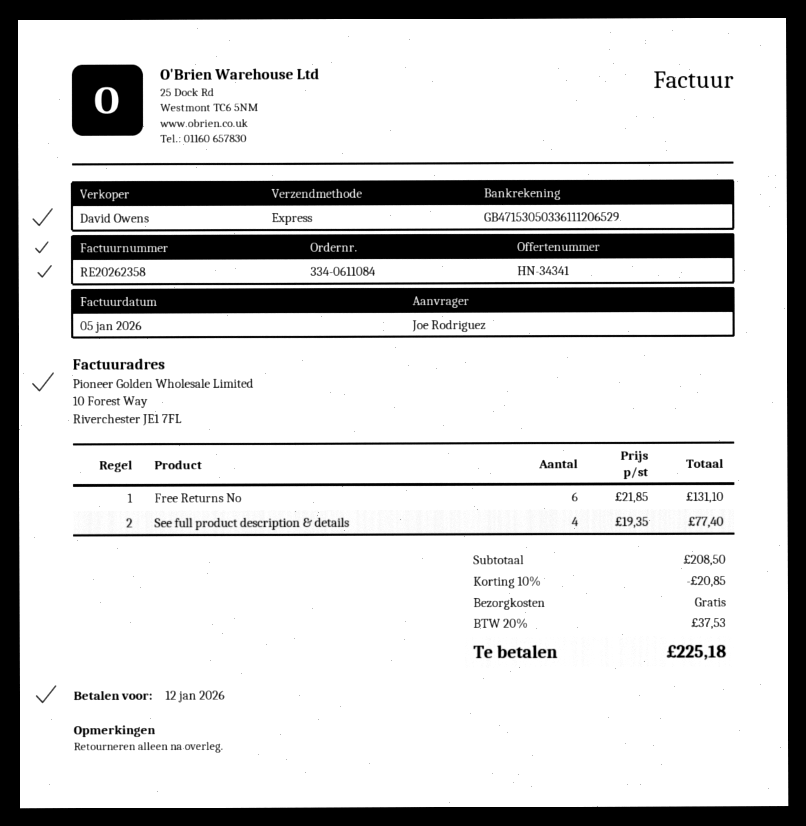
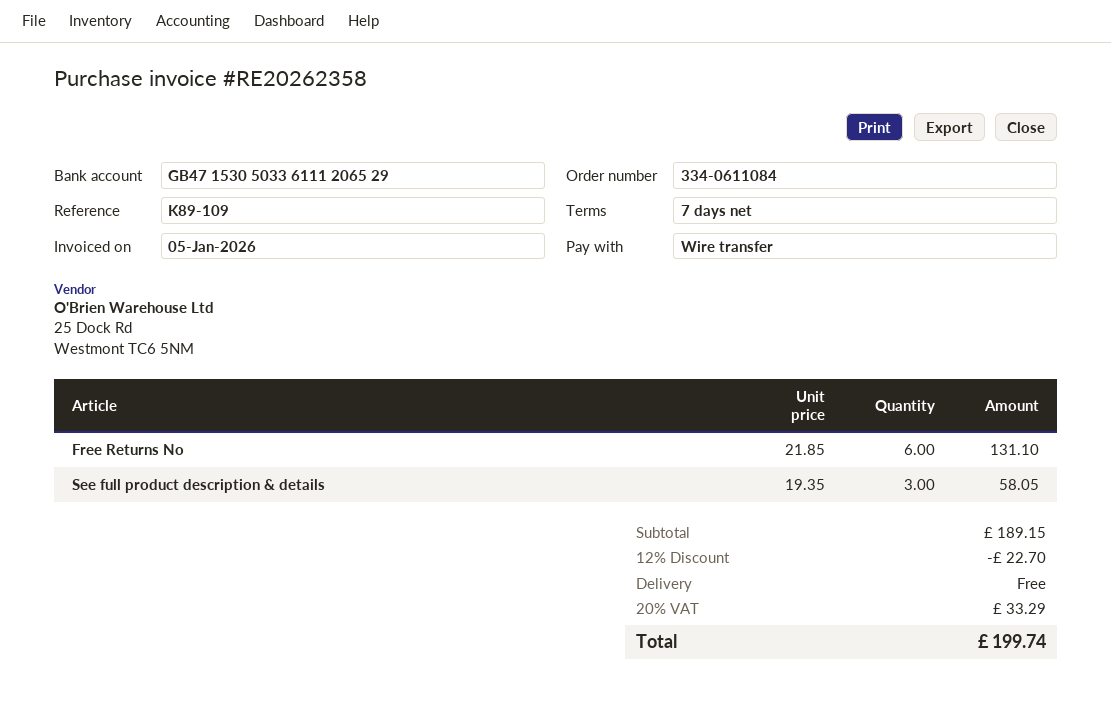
See full product description & details: 4 x 19.35 = 77.40 -> 3 x 19.35 = 58.05
subtotal: 208.50 -> 189.15
discount: 10% = 20.85 -> 12% = 22.70
tax: 20% = 37.53 -> 20% = 33.29
total: 225.18 -> 199.74

